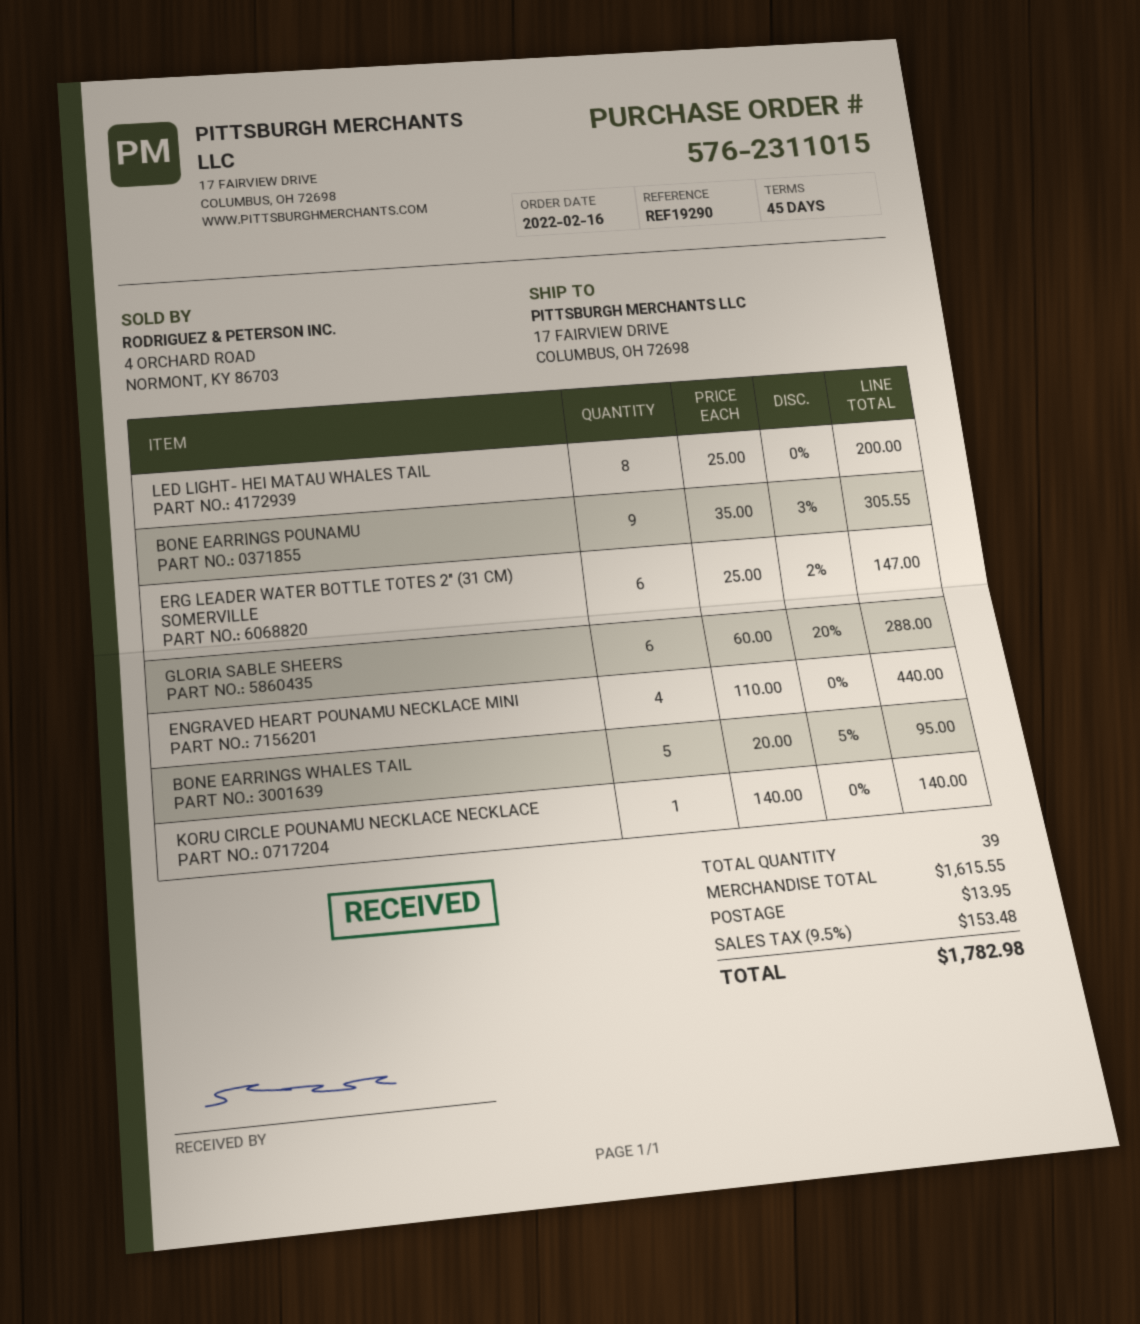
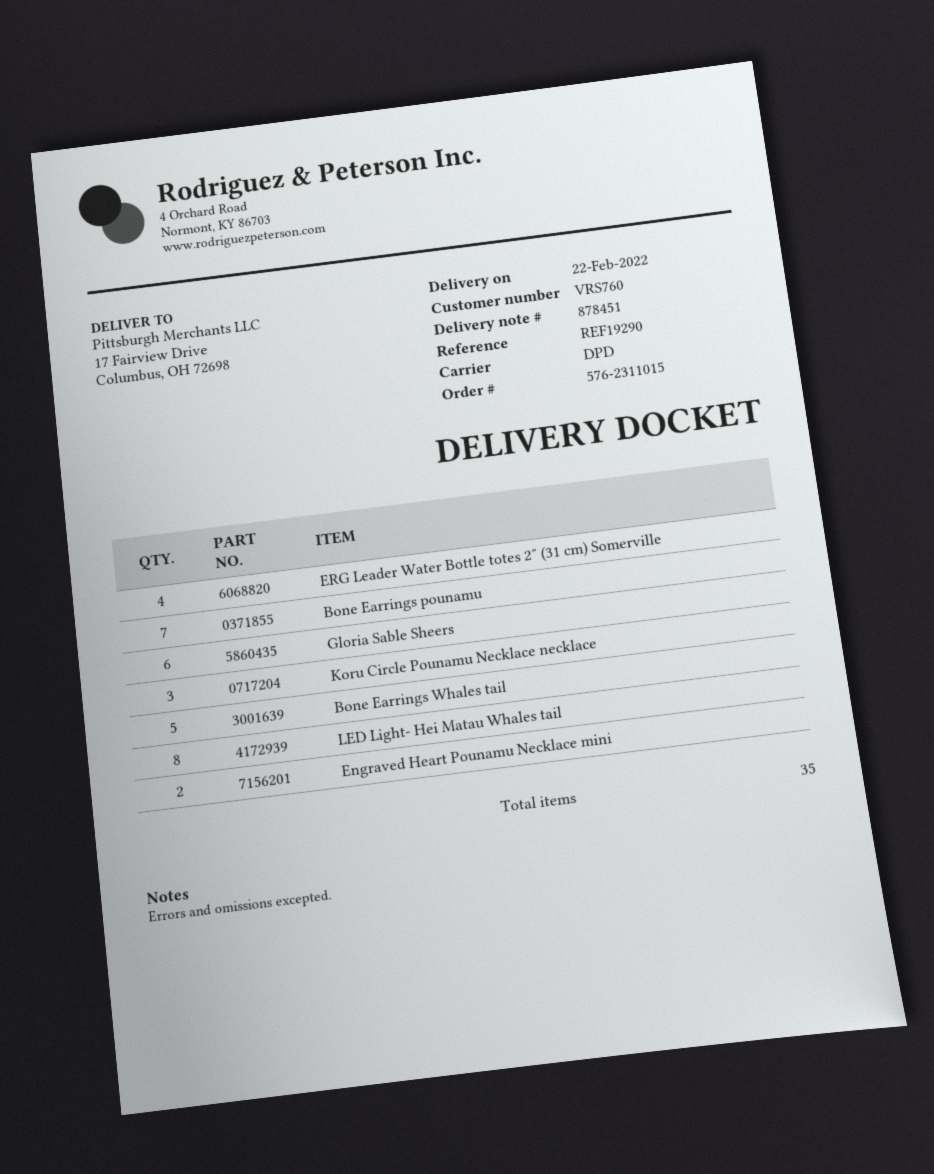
BONE EARRINGS POUNAMU: 9 -> 7
ERG LEADER WATER BOTTLE TOTES 2″ (31 CM) SOMERVILLE: 6 -> 4
ENGRAVED HEART POUNAMU NECKLACE MINI: 4 -> 2
KORU CIRCLE POUNAMU NECKLACE NECKLACE: 1 -> 3
total quantity: 39 -> 35

